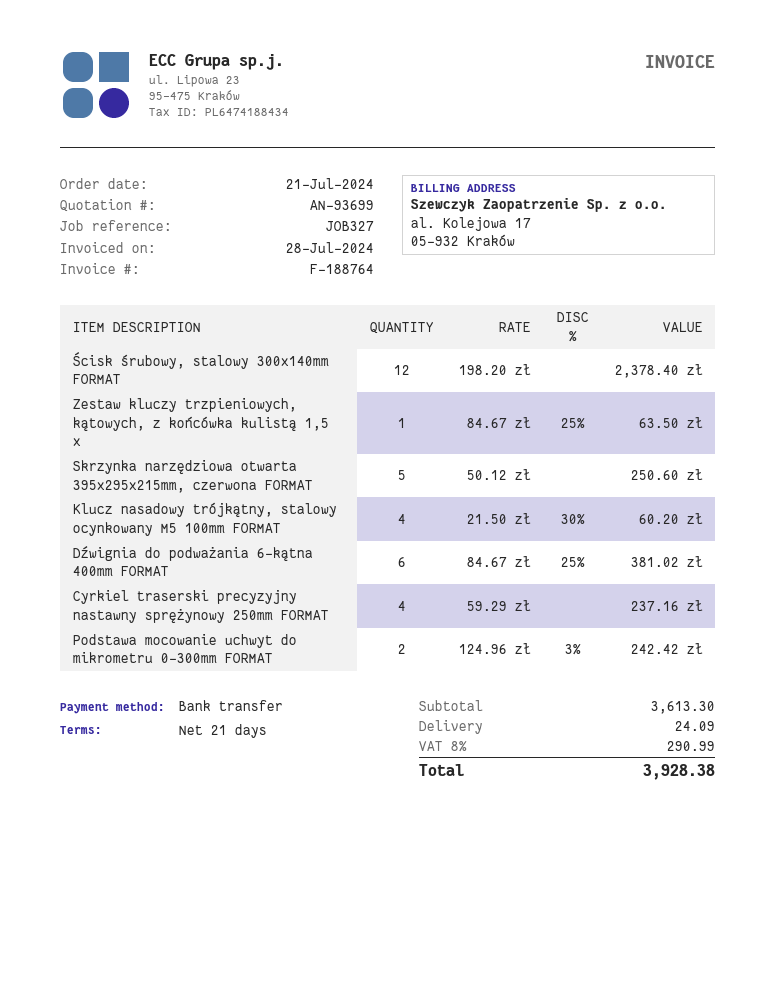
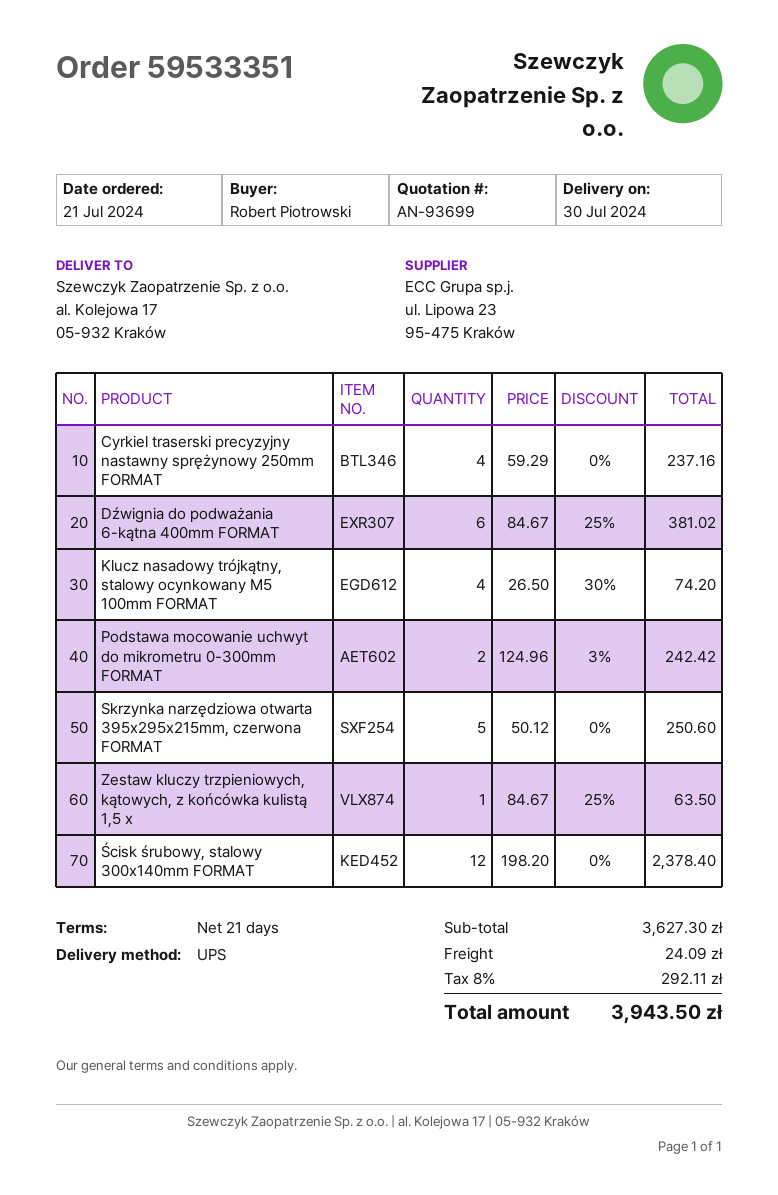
Klucz nasadowy trójkątny, stalowy ocynkowany M5 100mm FORMAT: 4 x 21.50 - 30% = 60.20 -> 4 x 26.50 - 30% = 74.20
subtotal: 3613.30 -> 3627.30
tax: 8% = 290.99 -> 8% = 292.11
total: 3928.38 -> 3943.50

